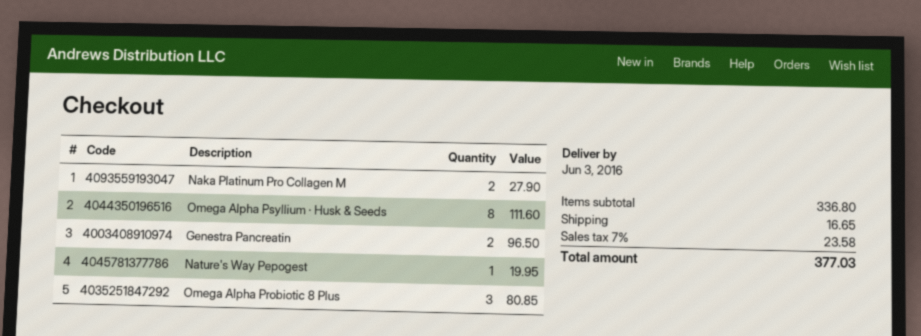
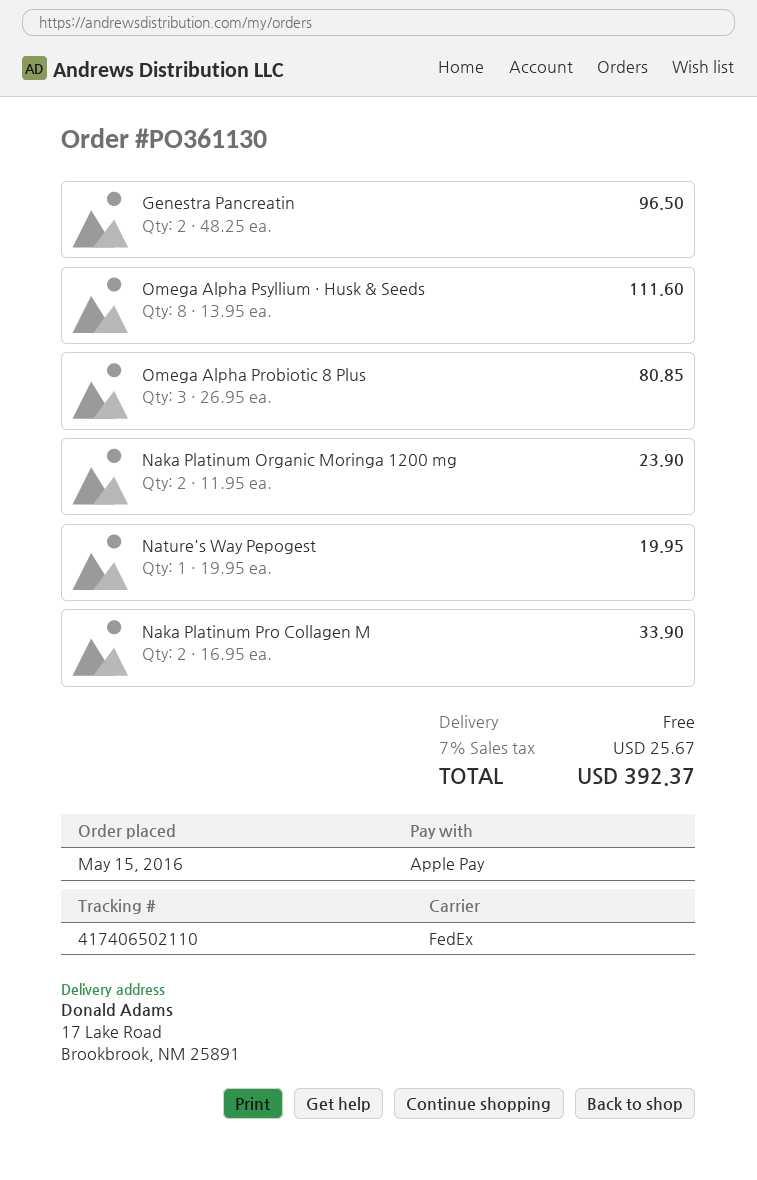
Naka Platinum Pro Collagen M: 2 for 27.90 -> 2 for 33.90
Naka Platinum Organic Moringa 1200 mg: none -> 2 for 23.90
shipping: 16.65 -> 0.00
tax: 7% = 23.58 -> 7% = 25.67
total: 377.03 -> 392.37

